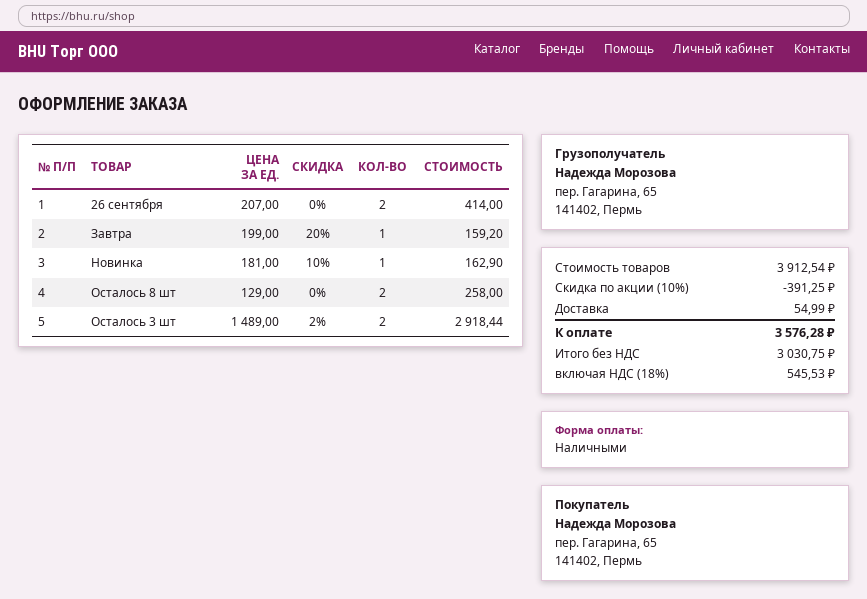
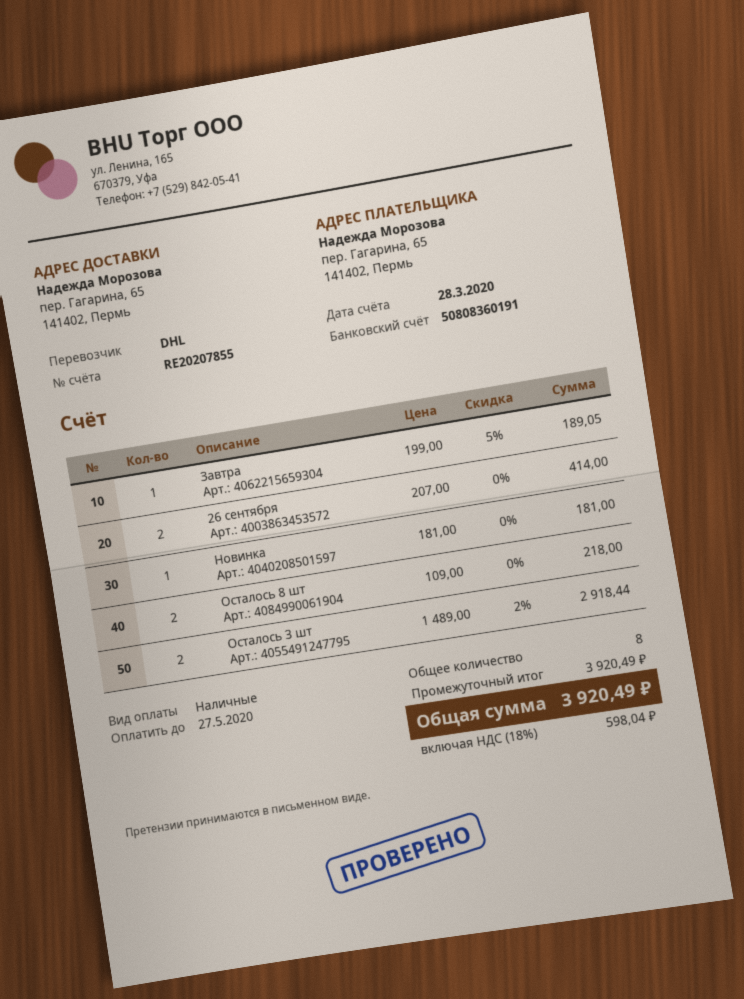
Завтра: 1 x 199.00 - 20% = 159.20 -> 1 x 199.00 - 5% = 189.05
Новинка: 1 x 181.00 - 10% = 162.90 -> 1 x 181.00 = 181.00
Осталось 8 шт: 2 x 129.00 = 258.00 -> 2 x 109.00 = 218.00
subtotal: 3912.54 -> 3920.49
discount: 10% = 391.25 -> none
shipping: 54.99 -> none
tax: 18% = 545.53 -> 18% = 598.04
total: 3576.28 -> 3920.49

